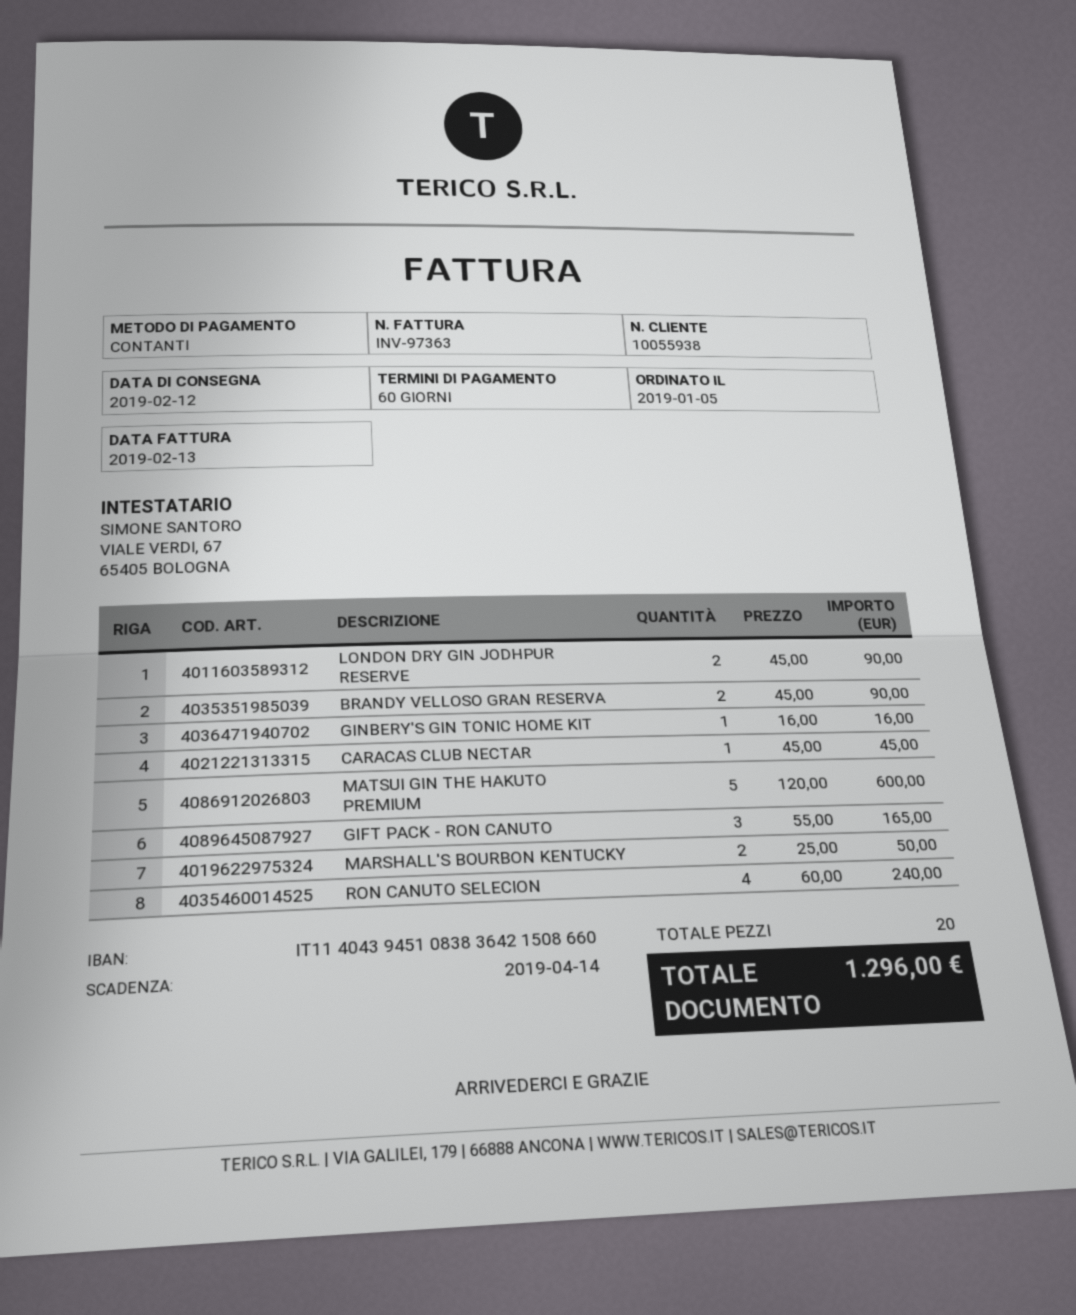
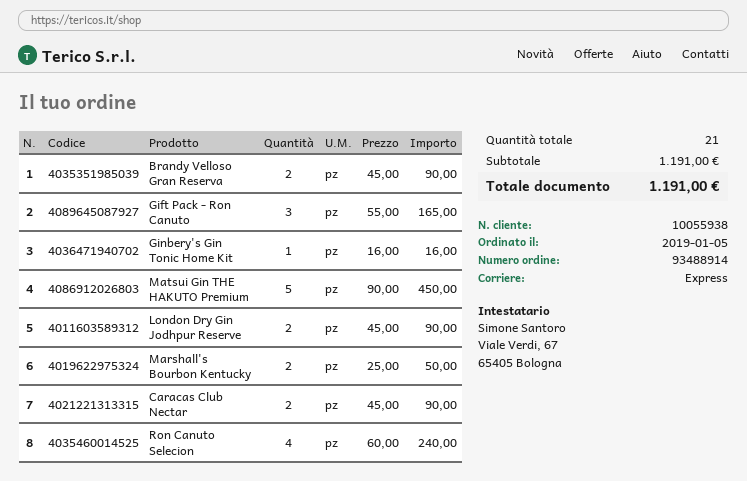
CARACAS CLUB NECTAR: 1 x 45.00 = 45.00 -> 2 x 45.00 = 90.00
MATSUI GIN THE HAKUTO PREMIUM: 5 x 120.00 = 600.00 -> 5 x 90.00 = 450.00
total quantity: 20 -> 21
total: 1296.00 -> 1191.00

